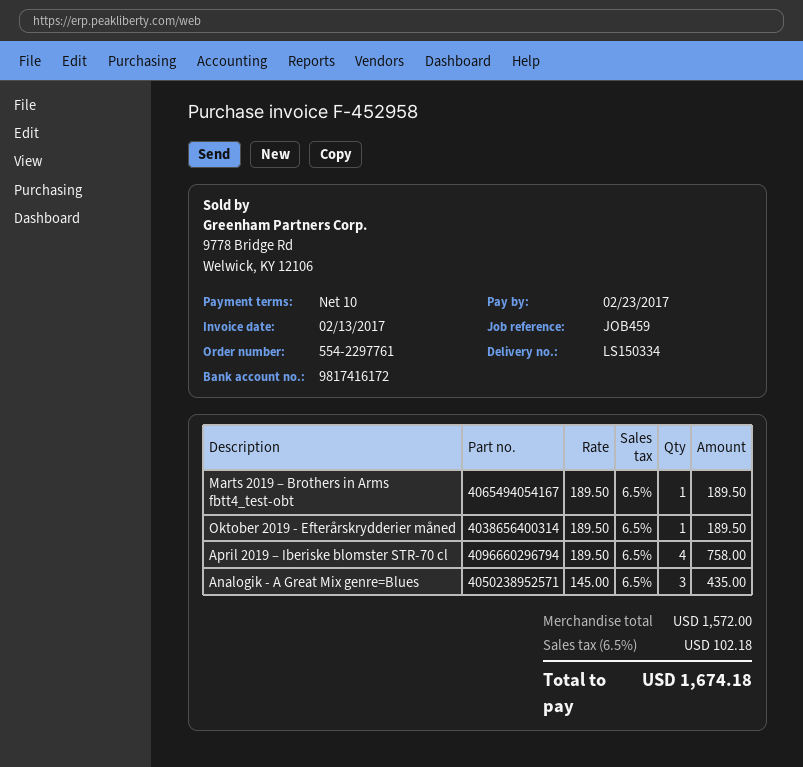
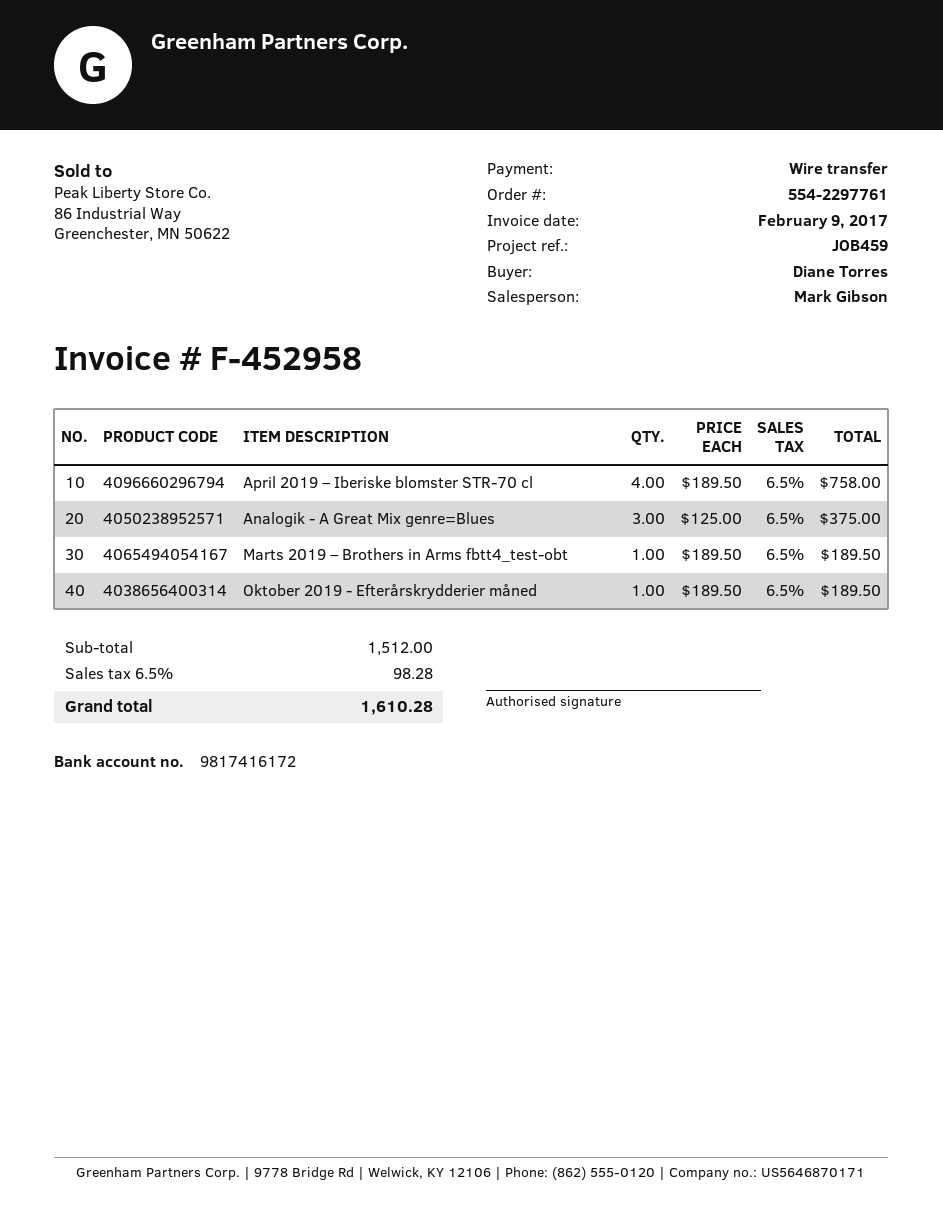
invoice date: 2017-02-13 -> 2017-02-09
Analogik - A Great Mix genre=Blues: 3 x 145.00 = 435.00 -> 3 x 125.00 = 375.00
subtotal: 1572.00 -> 1512.00
tax: 6.5% = 102.18 -> 6.5% = 98.28
total: 1674.18 -> 1610.28

